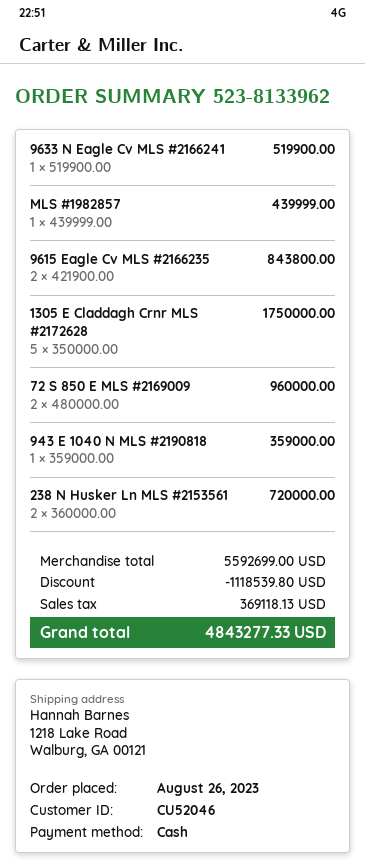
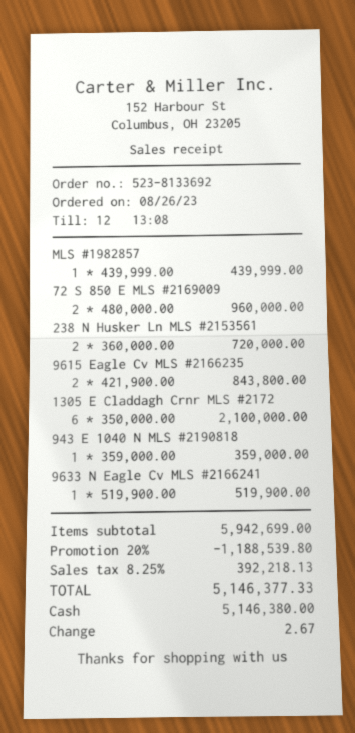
order number: 523-8133962 -> 523-8133692
1305 E Claddagh Crnr MLS #2172628: 5 x 350000.00 = 1750000.00 -> 6 x 350000.00 = 2100000.00
subtotal: 5592699.00 -> 5942699.00
discount: 1118539.80 -> 1188539.80
tax: 369118.13 -> 392218.13
total: 4843277.33 -> 5146377.33

